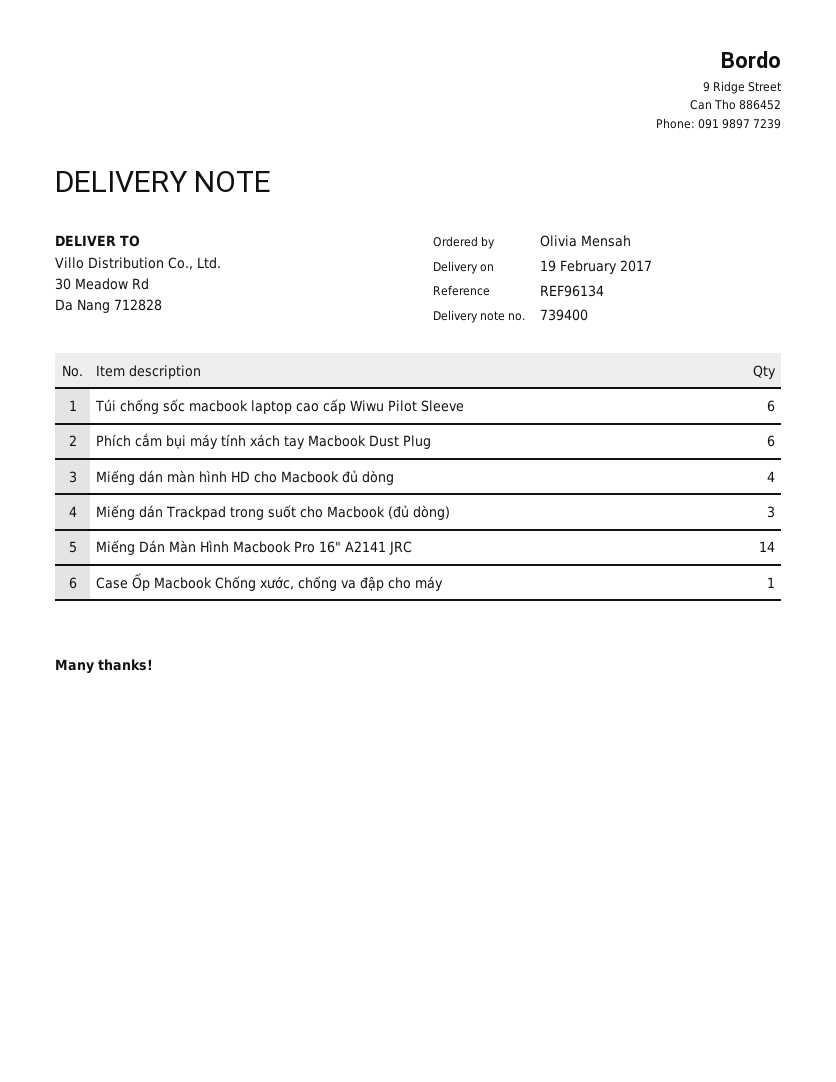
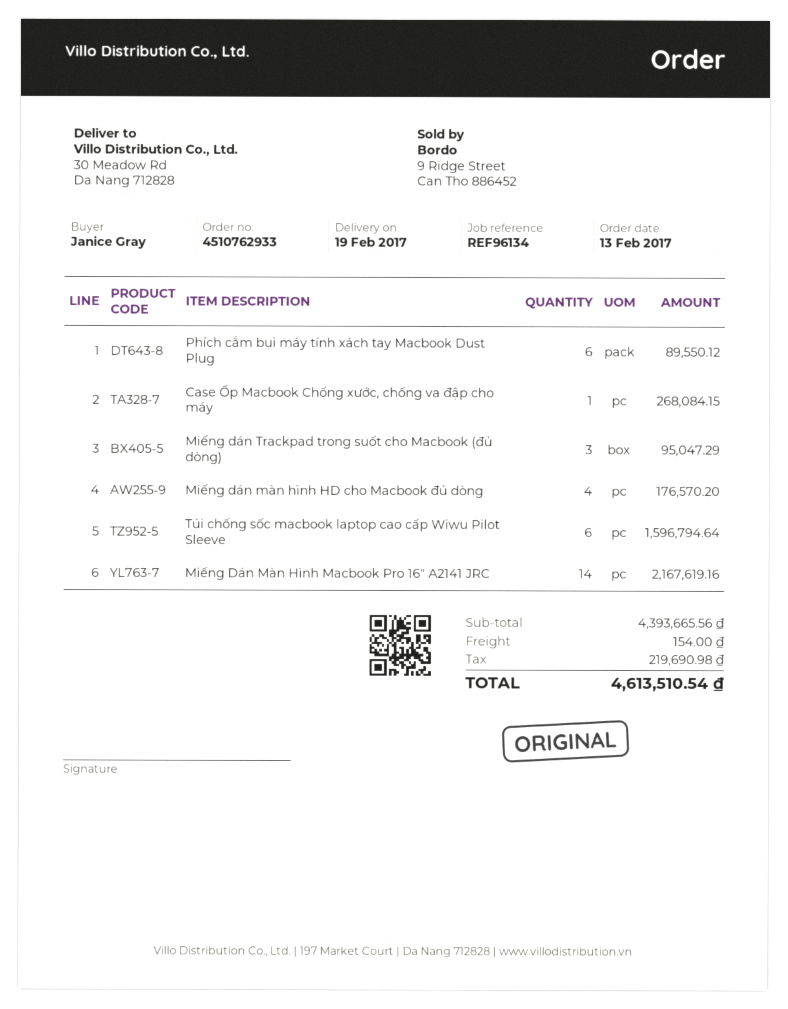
ordered by: Olivia Mensah -> Janice Gray

